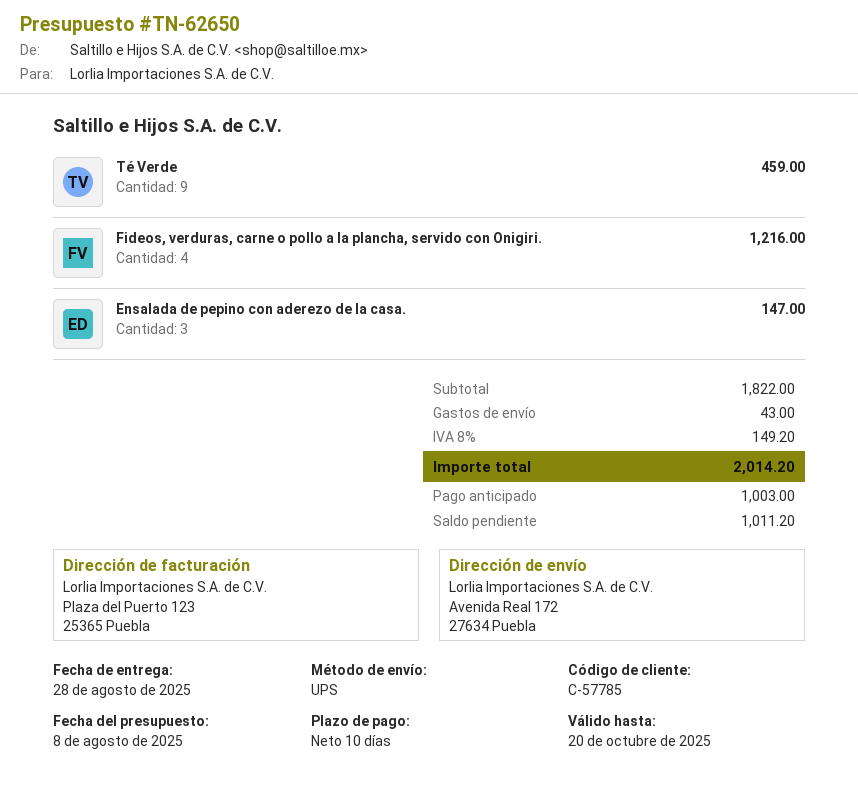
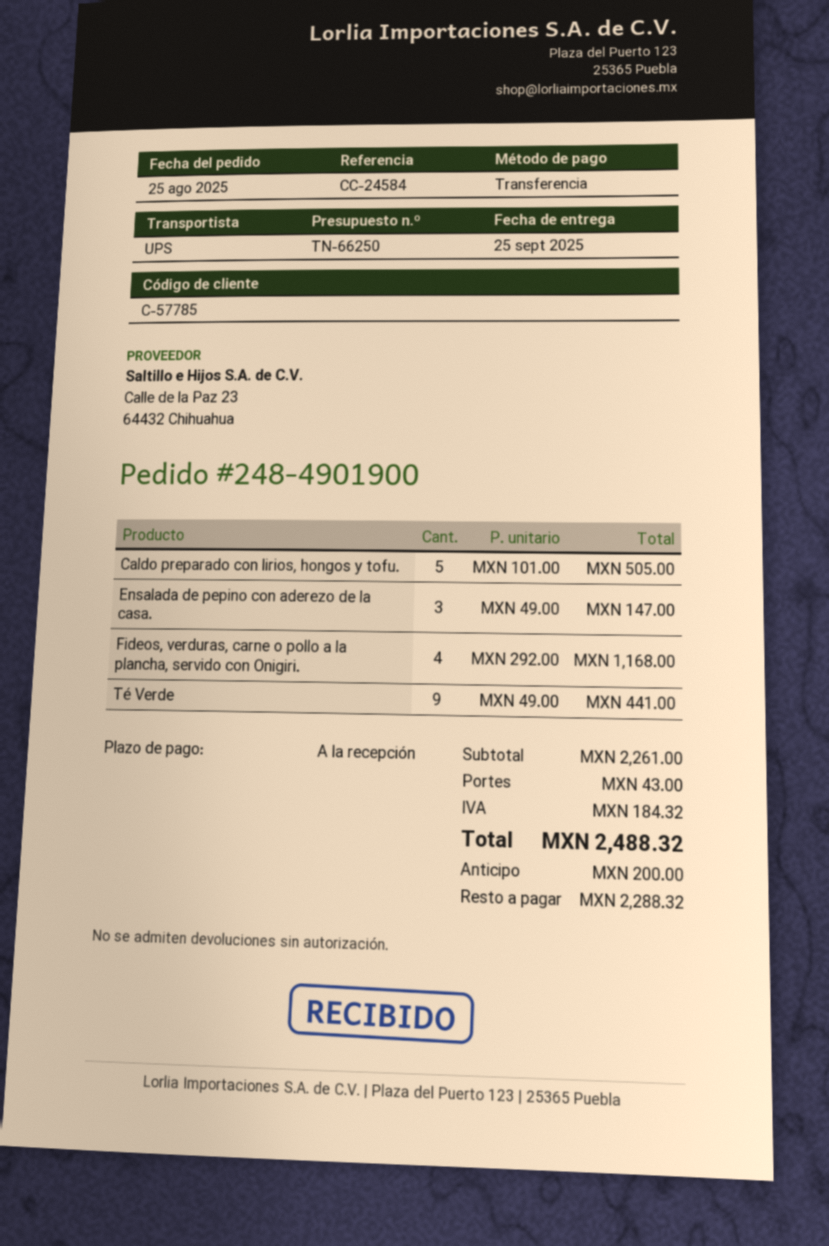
quote number: TN-62650 -> TN-66250
delivery date: 2025-08-28 -> 2025-09-25
payment terms: 10 days -> on receipt
Té Verde: 9 for 459.00 -> 9 for 441.00
Fideos, verduras, carne o pollo a la plancha, servido con Onigiri.: 4 for 1216.00 -> 4 for 1168.00
Caldo preparado con lirios, hongos y tofu.: none -> 5 for 505.00
subtotal: 1822.00 -> 2261.00
tax: 149.20 -> 184.32
total: 2014.20 -> 2488.32
deposit: 1003.00 -> 200.00
balance: 1011.20 -> 2288.32

